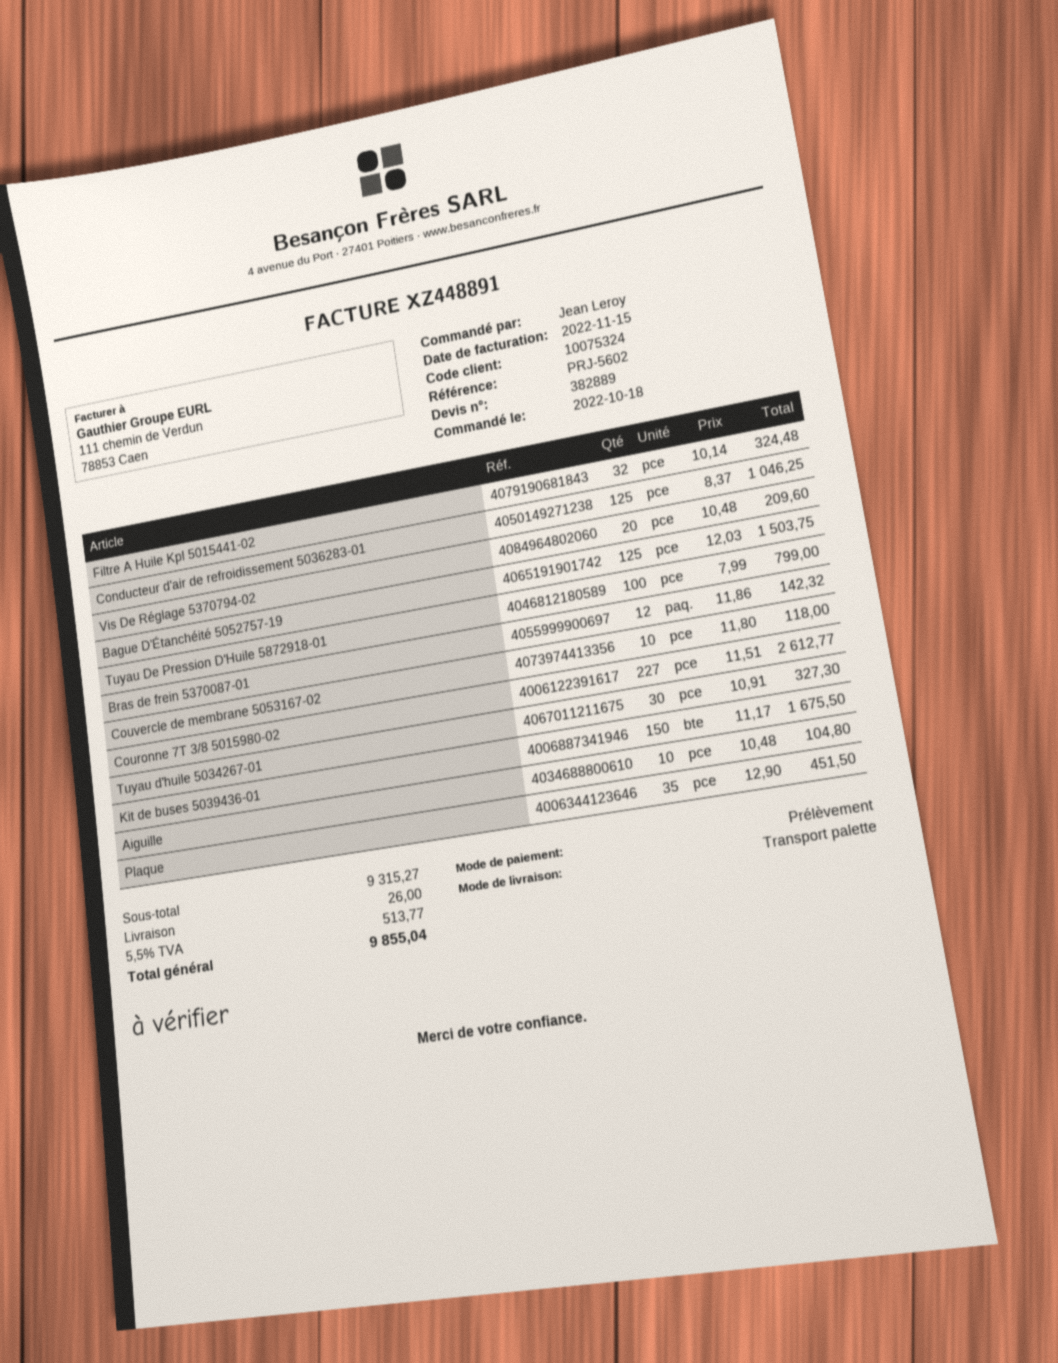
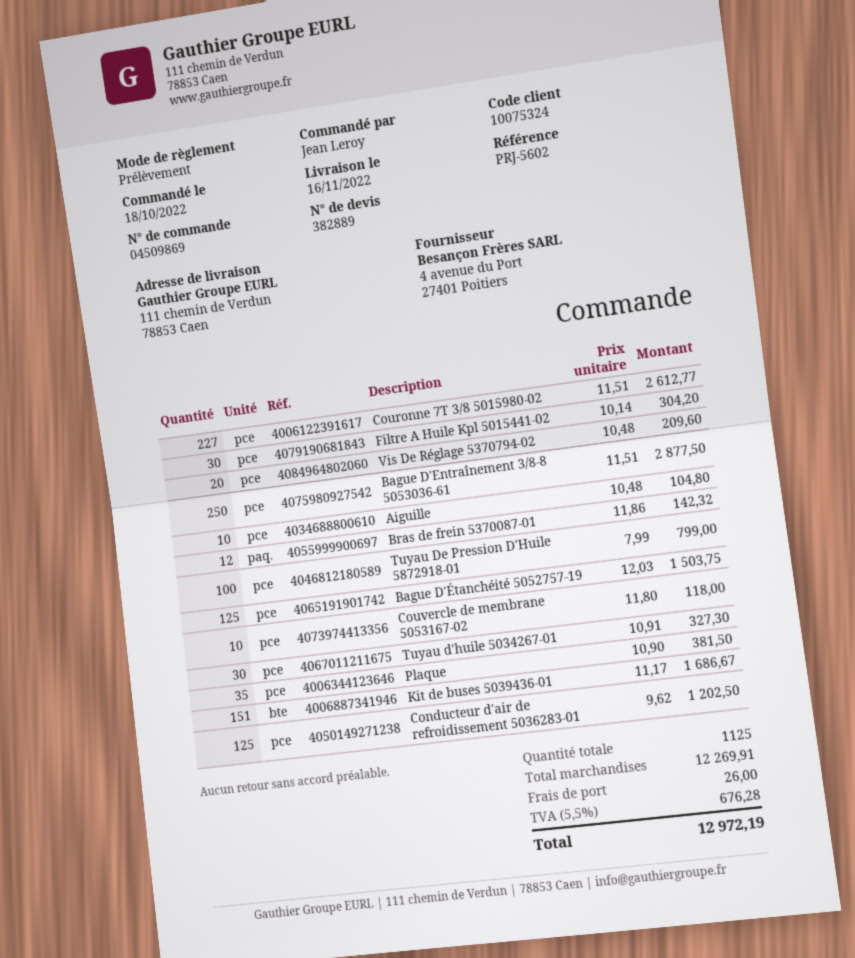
Filtre A Huile Kpl 5015441-02: 32 x 10.14 = 324.48 -> 30 x 10.14 = 304.20
Conducteur d'air de refroidissement 5036283-01: 125 x 8.37 = 1046.25 -> 125 x 9.62 = 1202.50
Kit de buses 5039436-01: 150 x 11.17 = 1675.50 -> 151 x 11.17 = 1686.67
Plaque: 35 x 12.90 = 451.50 -> 35 x 10.90 = 381.50
Bague D'Entraînement 3/8-8 5053036-61: none -> 250 x 11.51 = 2877.50
subtotal: 9315.27 -> 12269.91
tax: 5.5% = 513.77 -> 5.5% = 676.28
total: 9855.04 -> 12972.19

